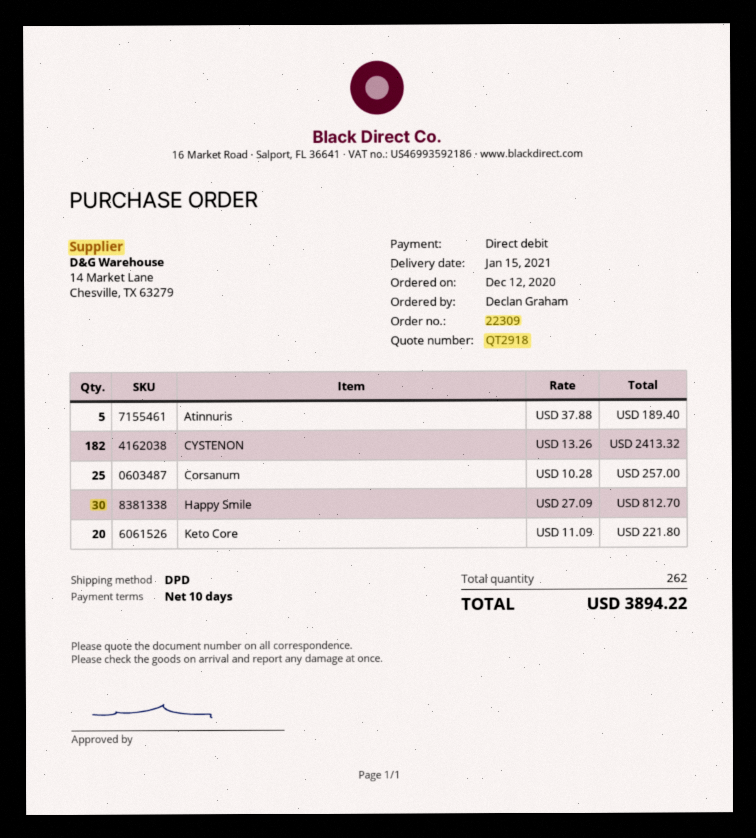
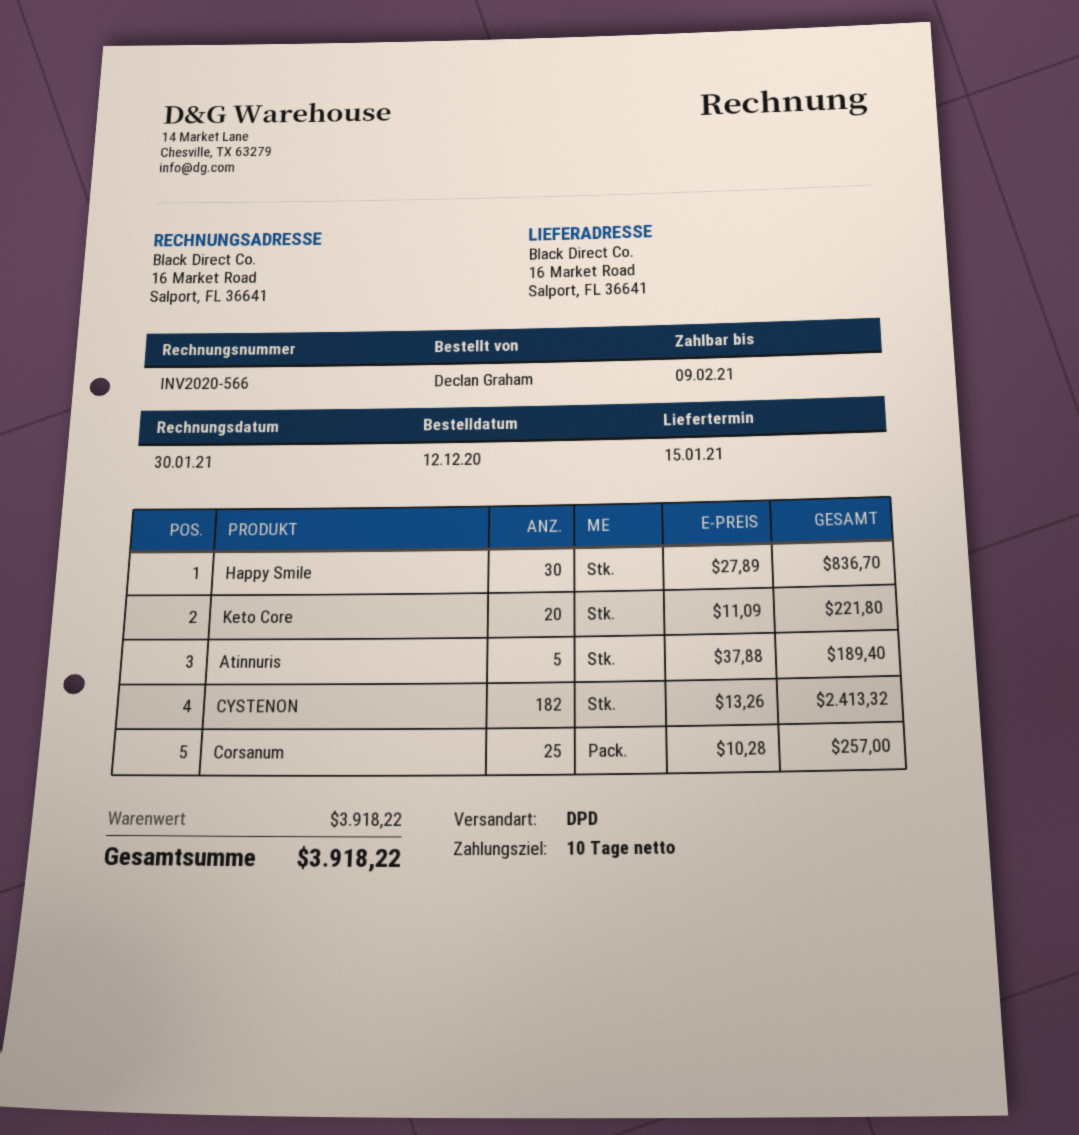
Happy Smile: 30 x 27.09 = 812.70 -> 30 x 27.89 = 836.70
total: 3894.22 -> 3918.22

